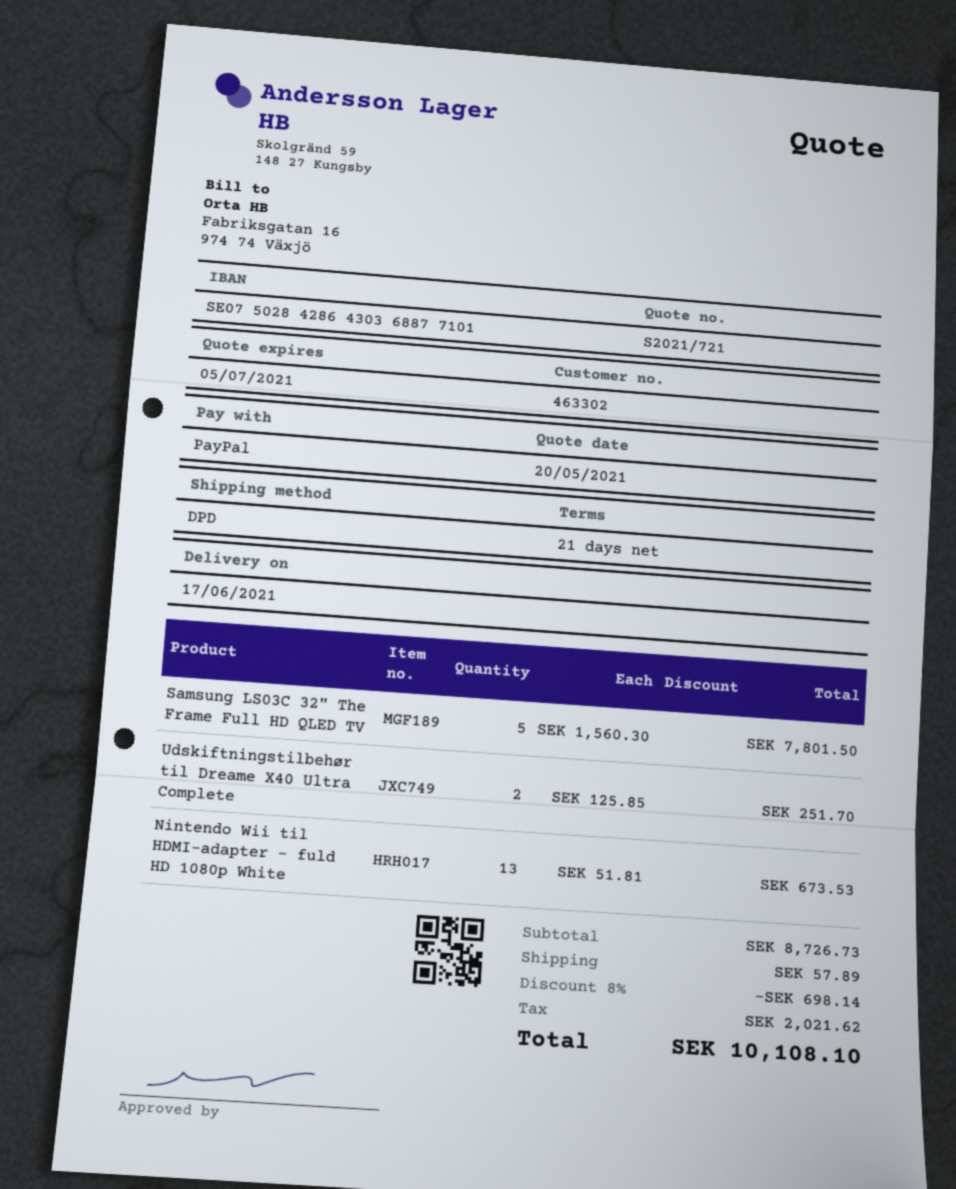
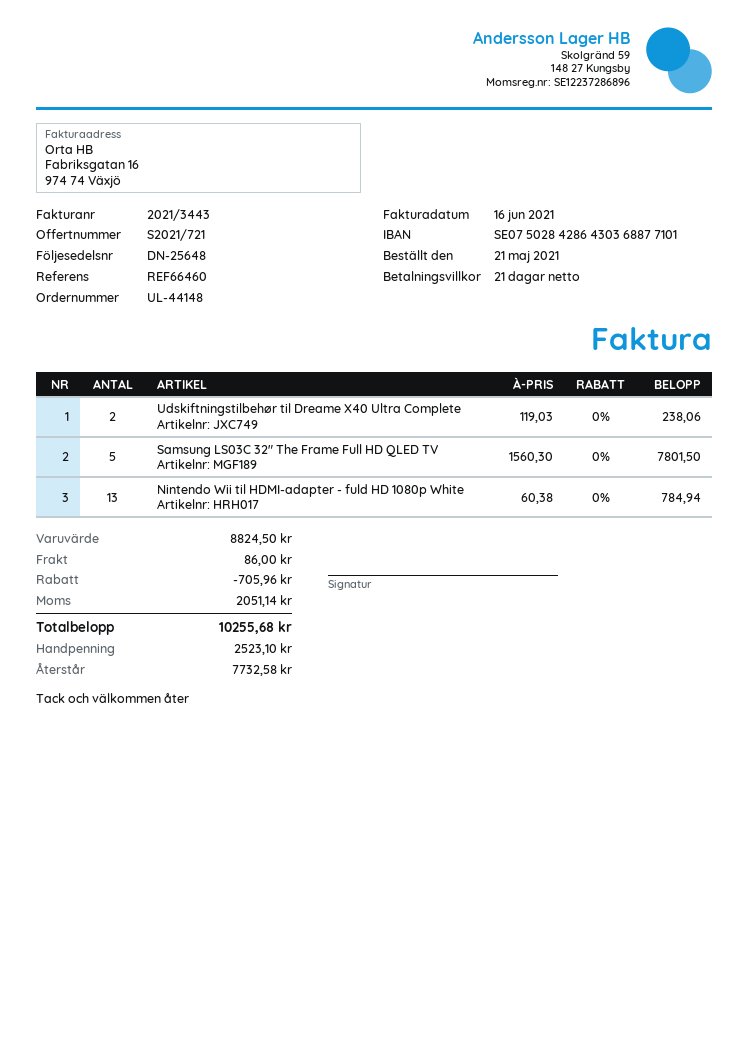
Udskiftningstilbehør til Dreame X40 Ultra Complete: 2 x 125.85 = 251.70 -> 2 x 119.03 = 238.06
Nintendo Wii til HDMI-adapter - fuld HD 1080p White: 13 x 51.81 = 673.53 -> 13 x 60.38 = 784.94
subtotal: 8726.73 -> 8824.50
discount: 698.14 -> 705.96
shipping: 57.89 -> 86.00
tax: 2021.62 -> 2051.14
total: 10108.10 -> 10255.68

